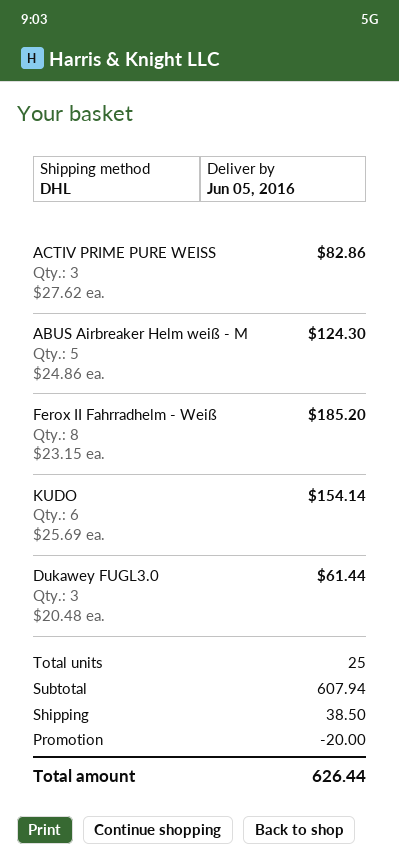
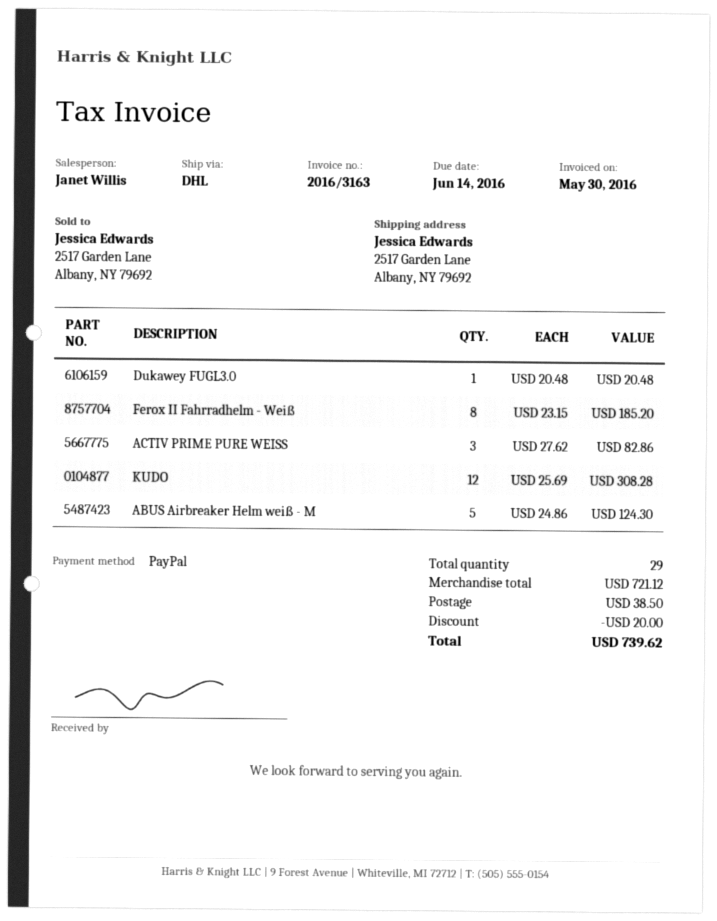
KUDO: 6 x 25.69 = 154.14 -> 12 x 25.69 = 308.28
Dukawey FUGL3.0: 3 x 20.48 = 61.44 -> 1 x 20.48 = 20.48
total quantity: 25 -> 29
subtotal: 607.94 -> 721.12
total: 626.44 -> 739.62

